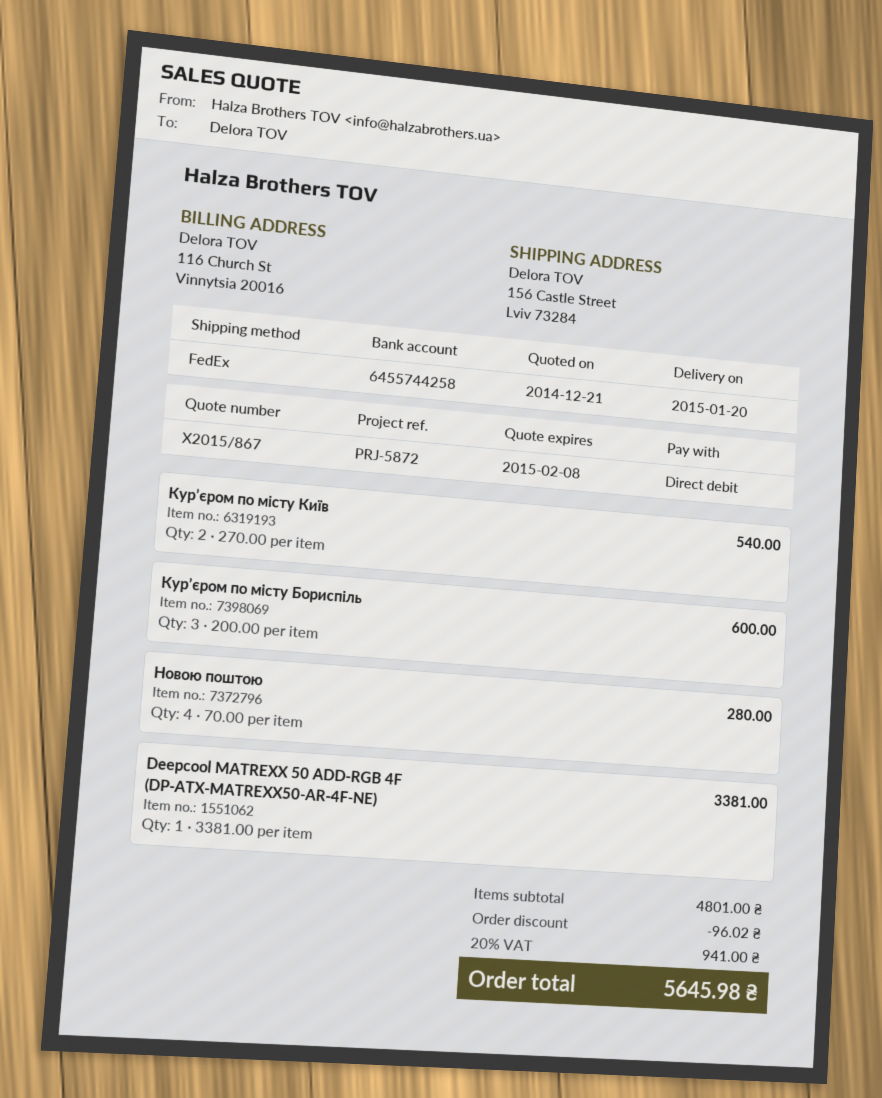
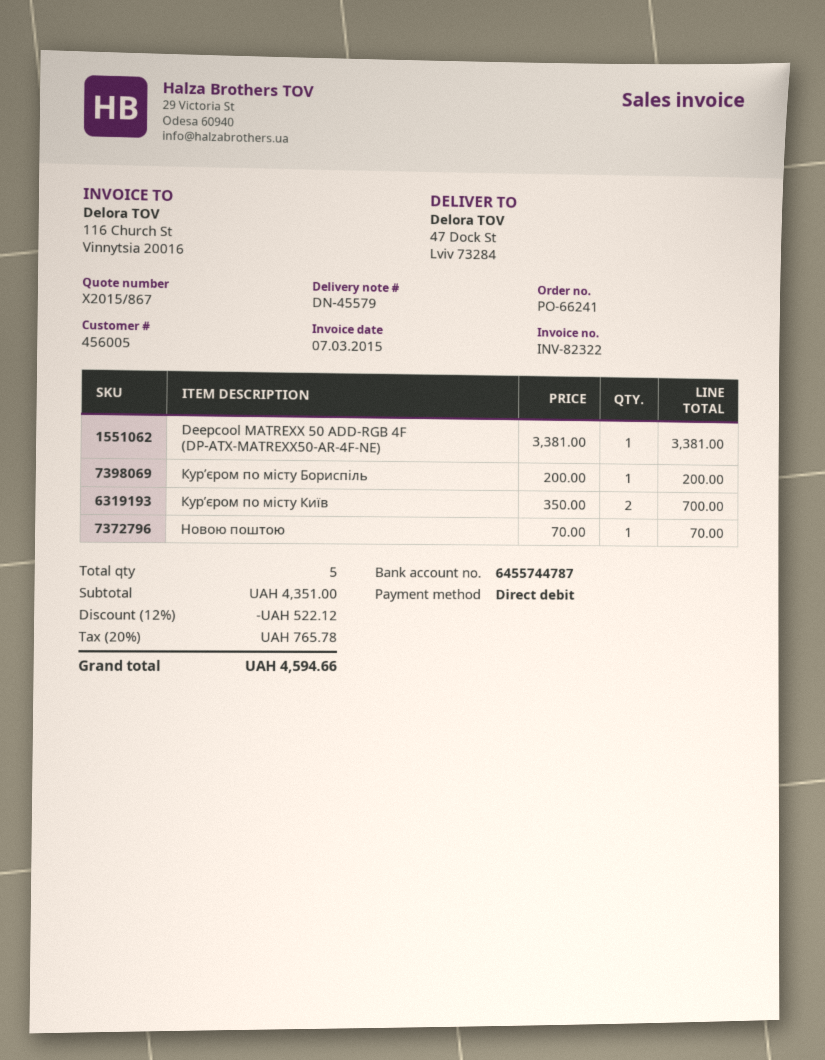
bank account: 6455744258 -> 6455744787
ship to: 156 Castle Street, Lviv 73284 -> 47 Dock St, Lviv 73284
Курʼєром по місту Київ: 2 x 270.00 = 540.00 -> 2 x 350.00 = 700.00
Курʼєром по місту Бориспіль: 3 x 200.00 = 600.00 -> 1 x 200.00 = 200.00
Новою поштою: 4 x 70.00 = 280.00 -> 1 x 70.00 = 70.00
subtotal: 4801.00 -> 4351.00
discount: 96.02 -> 522.12
tax: 20% = 941.00 -> 20% = 765.78
total: 5645.98 -> 4594.66

